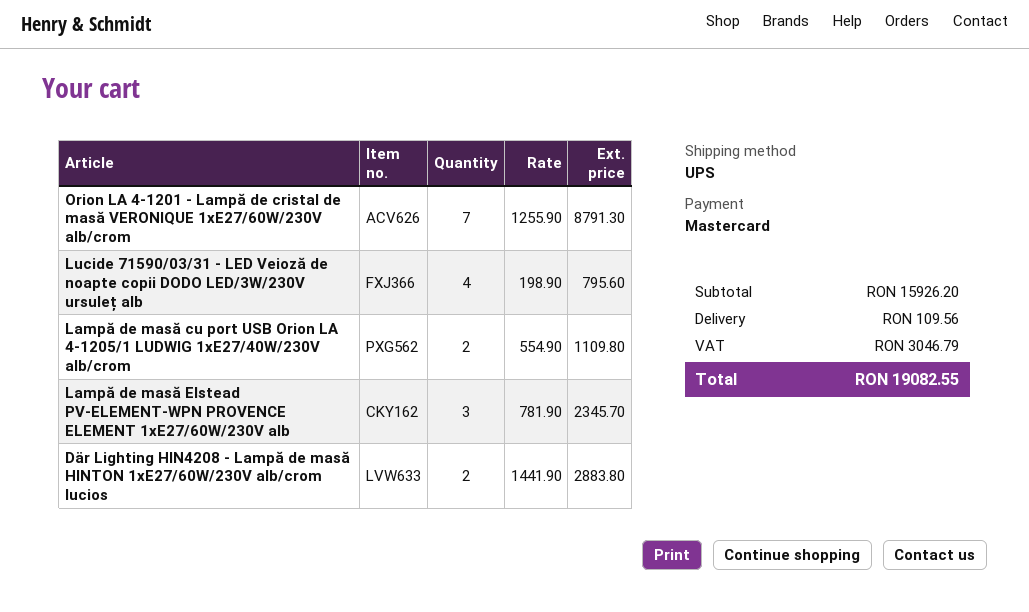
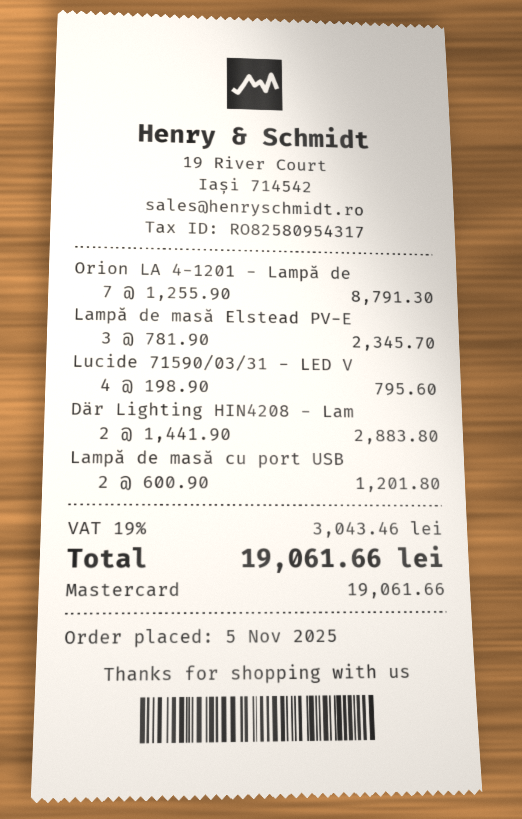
Lampă de masă cu port USB Orion LA 4-1205/1 LUDWIG 1xE27/40W/230V alb/crom: 2 x 554.90 = 1109.80 -> 2 x 600.90 = 1201.80
shipping: 109.56 -> none
tax: 3046.79 -> 3043.46
total: 19082.55 -> 19061.66

